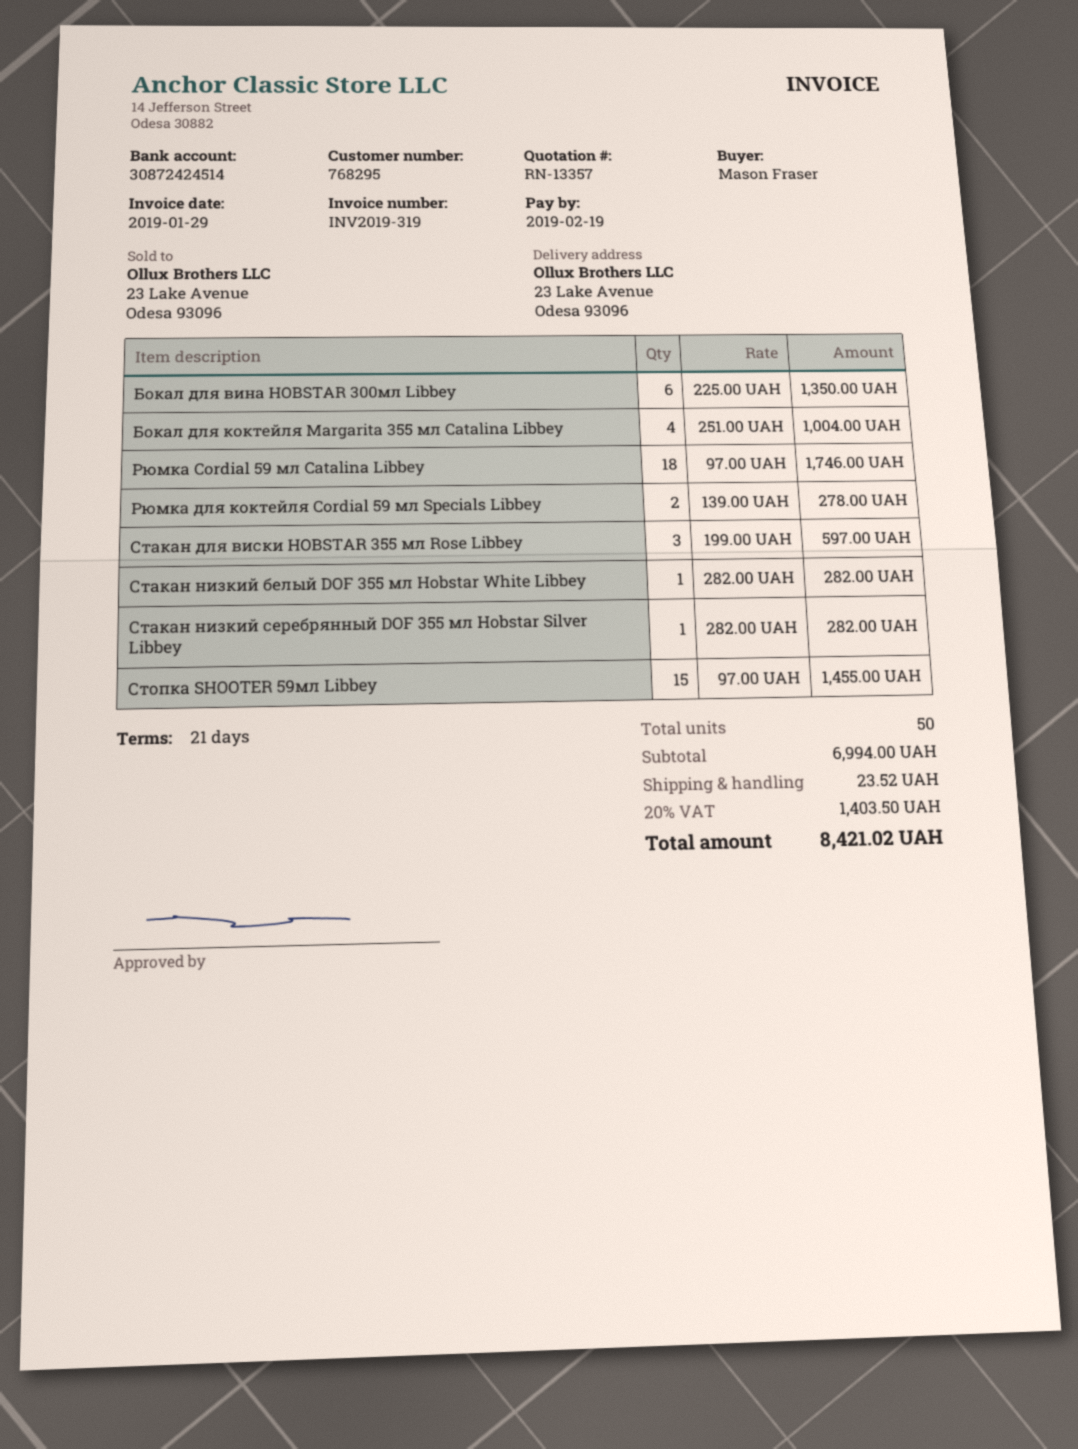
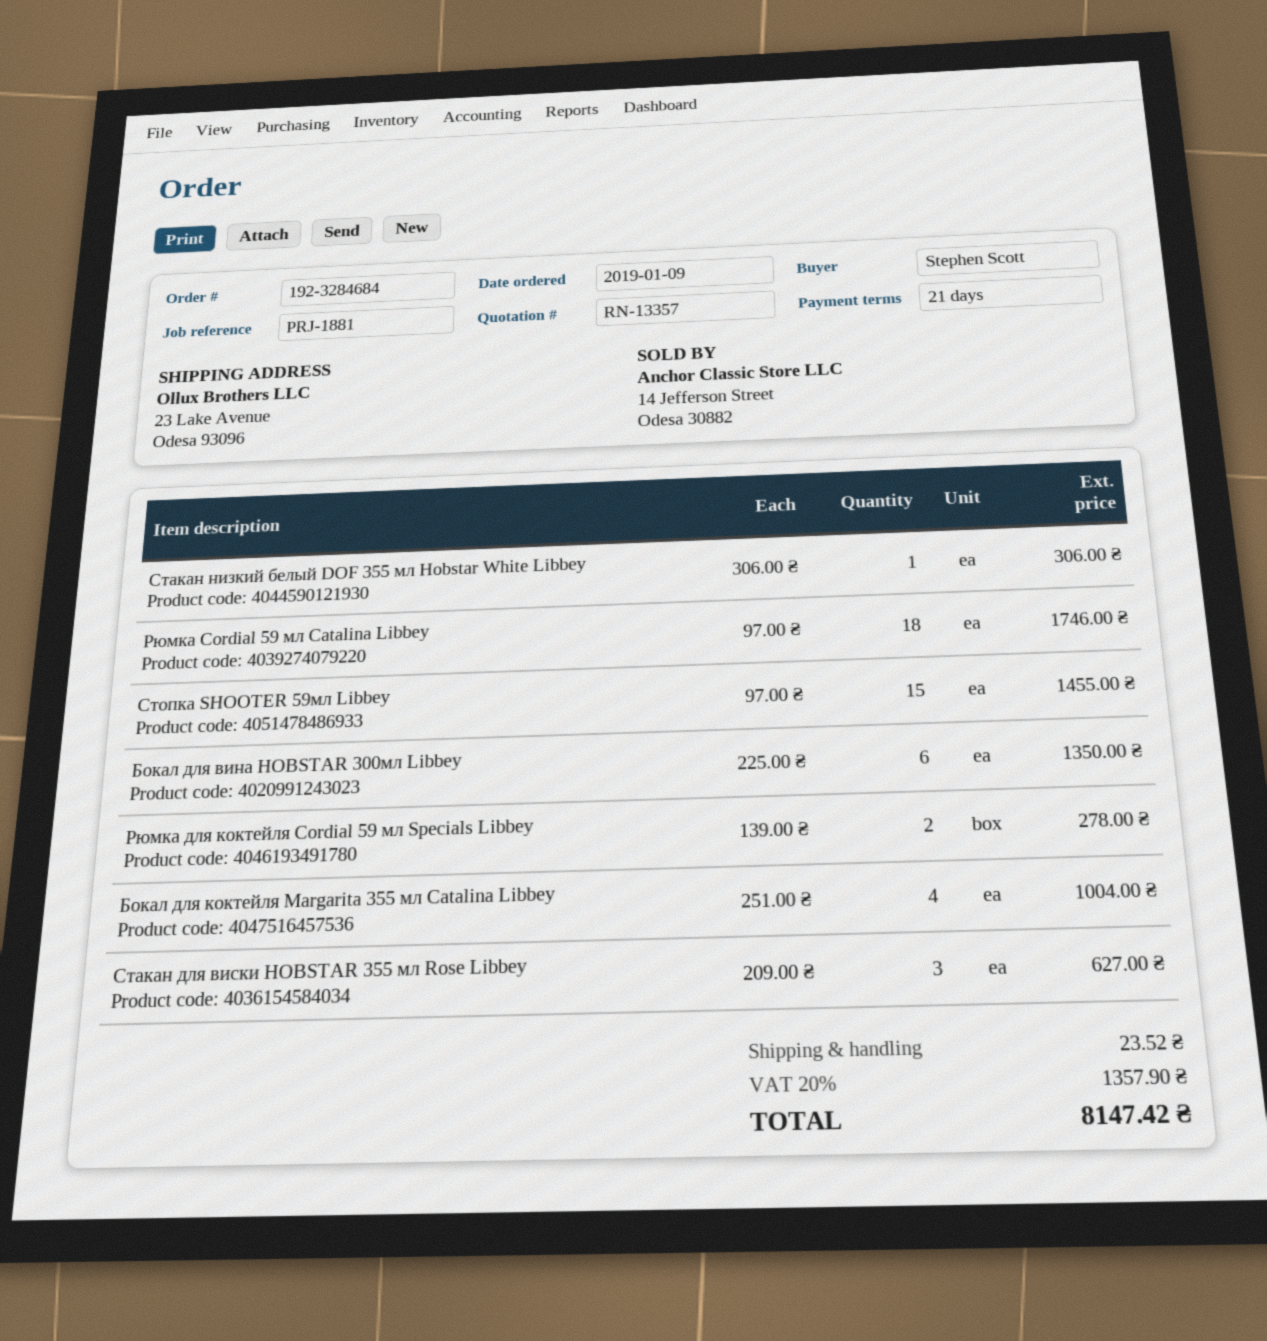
ordered by: Mason Fraser -> Stephen Scott
Стакан для виски HOBSTAR 355 мл Rose Libbey: 3 x 199.00 = 597.00 -> 3 x 209.00 = 627.00
Стакан низкий белый DOF 355 мл Hobstar White Libbey: 1 x 282.00 = 282.00 -> 1 x 306.00 = 306.00
Стакан низкий серебрянный DOF 355 мл Hobstar Silver Libbey: 1 x 282.00 = 282.00 -> none
tax: 20% = 1403.50 -> 20% = 1357.90
total: 8421.02 -> 8147.42

